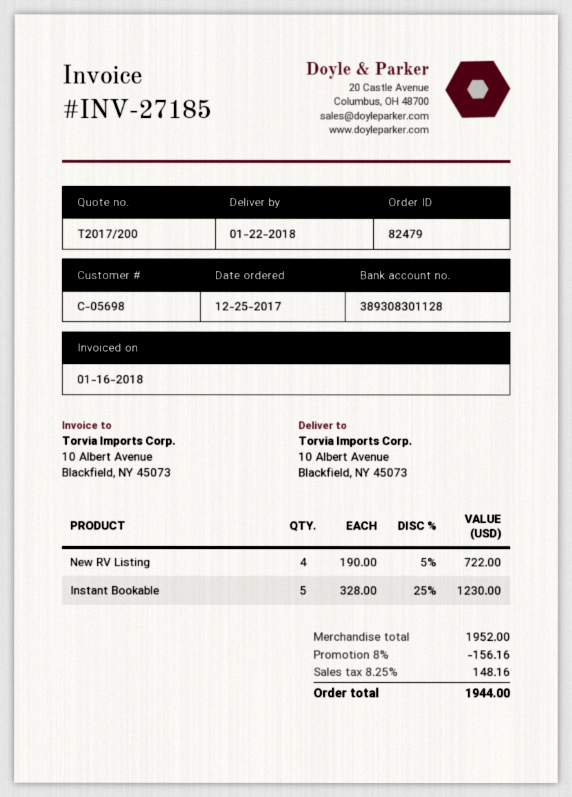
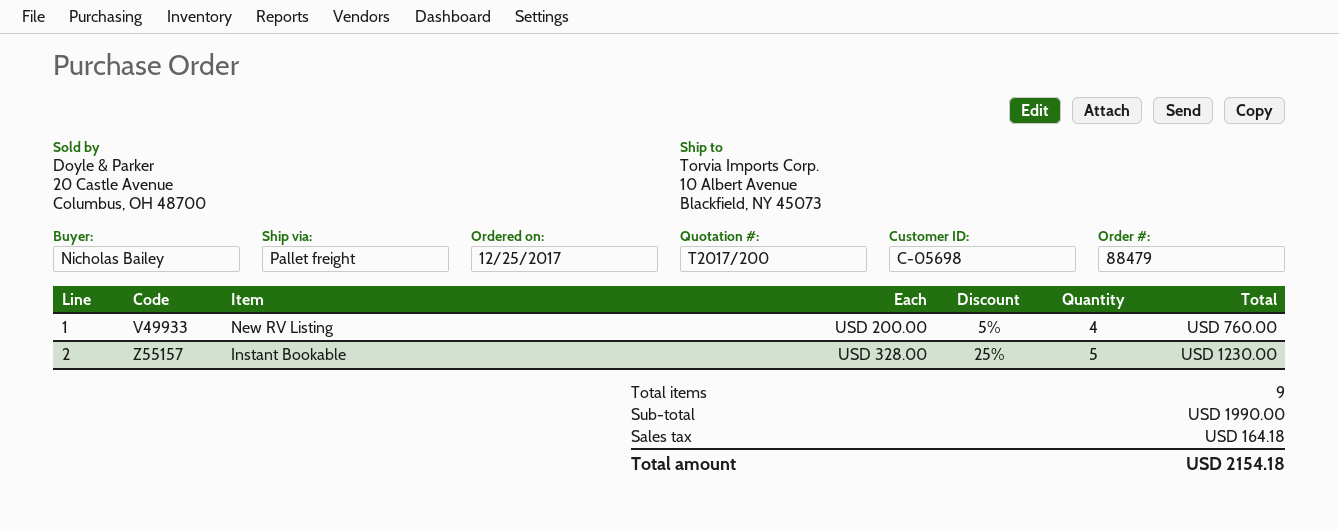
order number: 82479 -> 88479
New RV Listing: 4 x 190.00 - 5% = 722.00 -> 4 x 200.00 - 5% = 760.00
subtotal: 1952.00 -> 1990.00
discount: 8% = 156.16 -> none
tax: 148.16 -> 164.18
total: 1944.00 -> 2154.18

